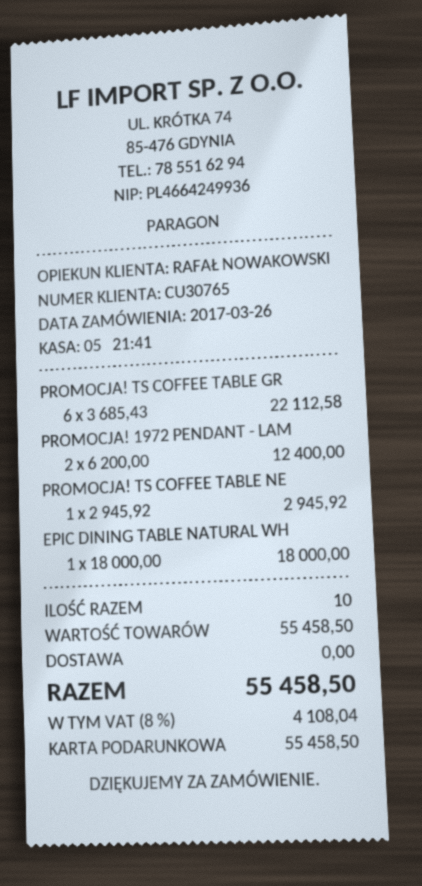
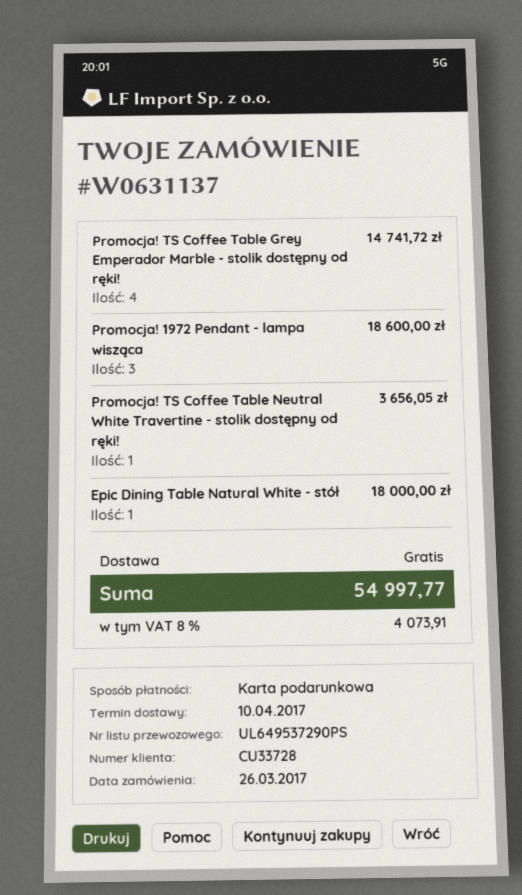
customer number: CU30765 -> CU33728
PROMOCJA! TS COFFEE TABLE GR: 6 for 22112.58 -> 4 for 14741.72
PROMOCJA! 1972 PENDANT - LAM: 2 for 12400.00 -> 3 for 18600.00
PROMOCJA! TS COFFEE TABLE NE: 1 for 2945.92 -> 1 for 3656.05
tax: 8% = 4108.04 -> 8% = 4073.91
total: 55458.50 -> 54997.77

